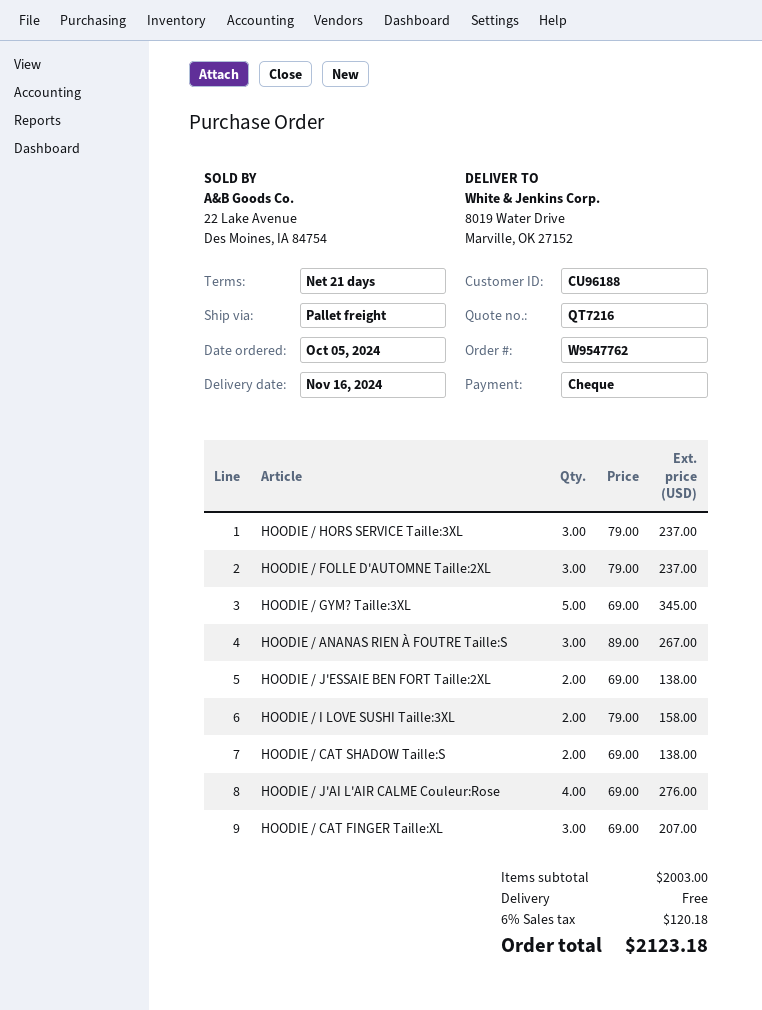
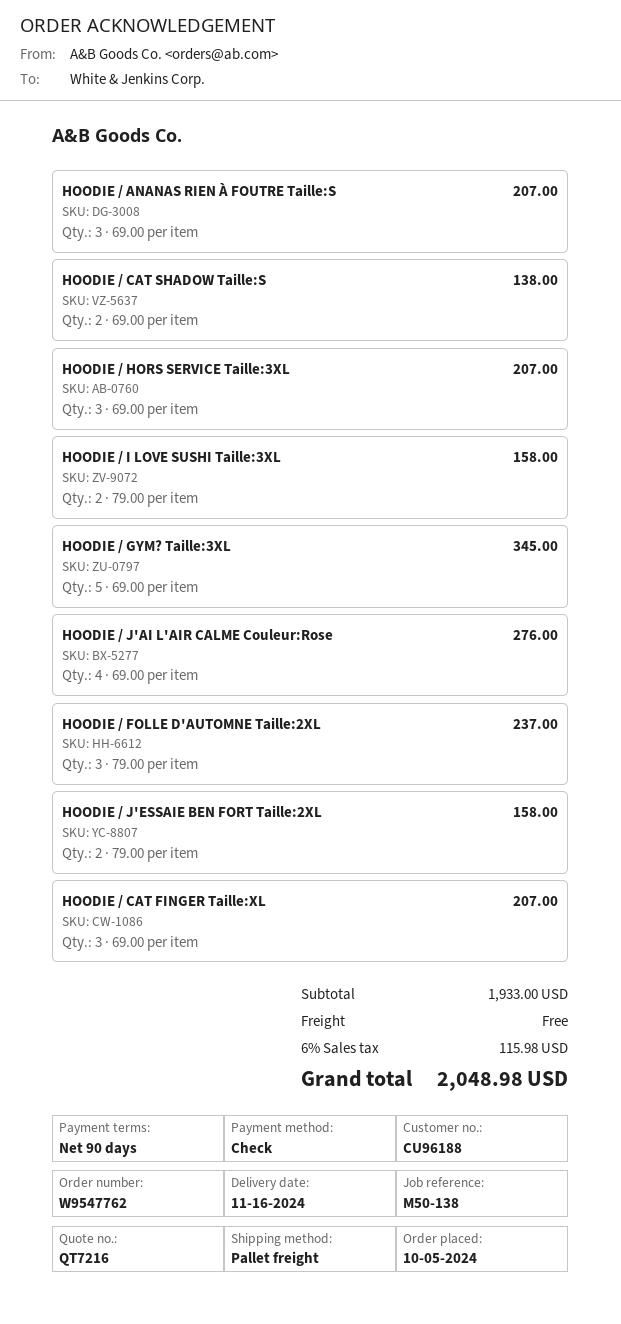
payment terms: 21 days -> 90 days
HOODIE / HORS SERVICE Taille:3XL: 3 x 79.00 = 237.00 -> 3 x 69.00 = 207.00
HOODIE / ANANAS RIEN À FOUTRE Taille:S: 3 x 89.00 = 267.00 -> 3 x 69.00 = 207.00
HOODIE / J'ESSAIE BEN FORT Taille:2XL: 2 x 69.00 = 138.00 -> 2 x 79.00 = 158.00
subtotal: 2003.00 -> 1933.00
tax: 6% = 120.18 -> 6% = 115.98
total: 2123.18 -> 2048.98

